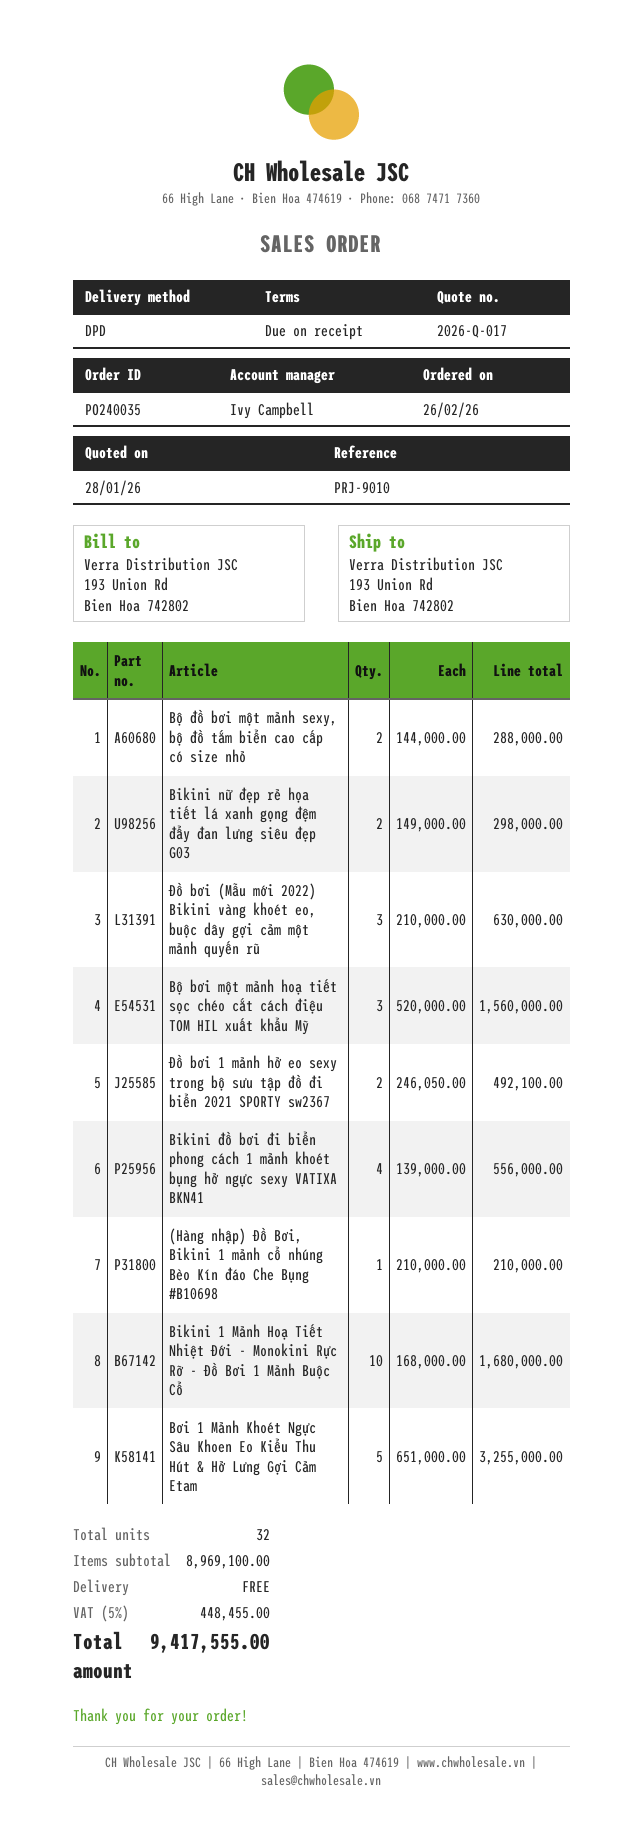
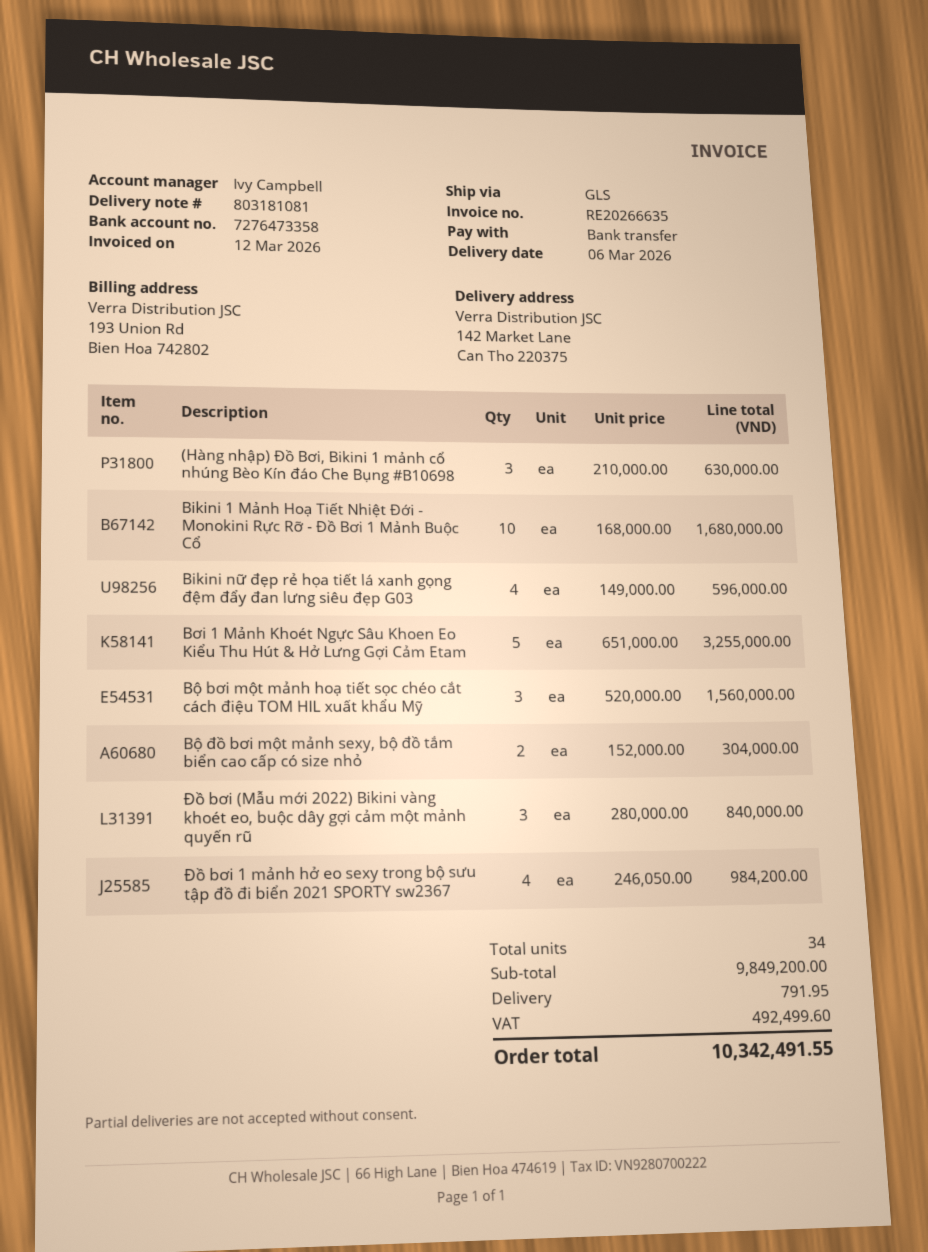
shipping method: DPD -> GLS
ship to: 193 Union Rd, Bien Hoa 742802 -> 142 Market Lane, Can Tho 220375
Bộ đồ bơi một mảnh sexy, bộ đồ tắm biển cao cấp có size nhỏ: 2 x 144000.00 = 288000.00 -> 2 x 152000.00 = 304000.00
Bikini nữ đẹp rẻ họa tiết lá xanh gọng đệm đẩy đan lưng siêu đẹp G03: 2 x 149000.00 = 298000.00 -> 4 x 149000.00 = 596000.00
Đồ bơi (Mẫu mới 2022) Bikini vàng khoét eo, buộc dây gợi cảm một mảnh quyến rũ: 3 x 210000.00 = 630000.00 -> 3 x 280000.00 = 840000.00
Đồ bơi 1 mảnh hở eo sexy trong bộ sưu tập đồ đi biển 2021 SPORTY sw2367: 2 x 246050.00 = 492100.00 -> 4 x 246050.00 = 984200.00
Bikini đồ bơi đi biển phong cách 1 mảnh khoét bụng hở ngực sexy VATIXA BKN41: 4 x 139000.00 = 556000.00 -> none
(Hàng nhập) Đồ Bơi, Bikini 1 mảnh cổ nhúng Bèo Kín đáo Che Bụng #B10698: 1 x 210000.00 = 210000.00 -> 3 x 210000.00 = 630000.00
total quantity: 32 -> 34
subtotal: 8969100.00 -> 9849200.00
shipping: 0.00 -> 791.95
tax: 448455.00 -> 492499.60
total: 9417555.00 -> 10342491.55

